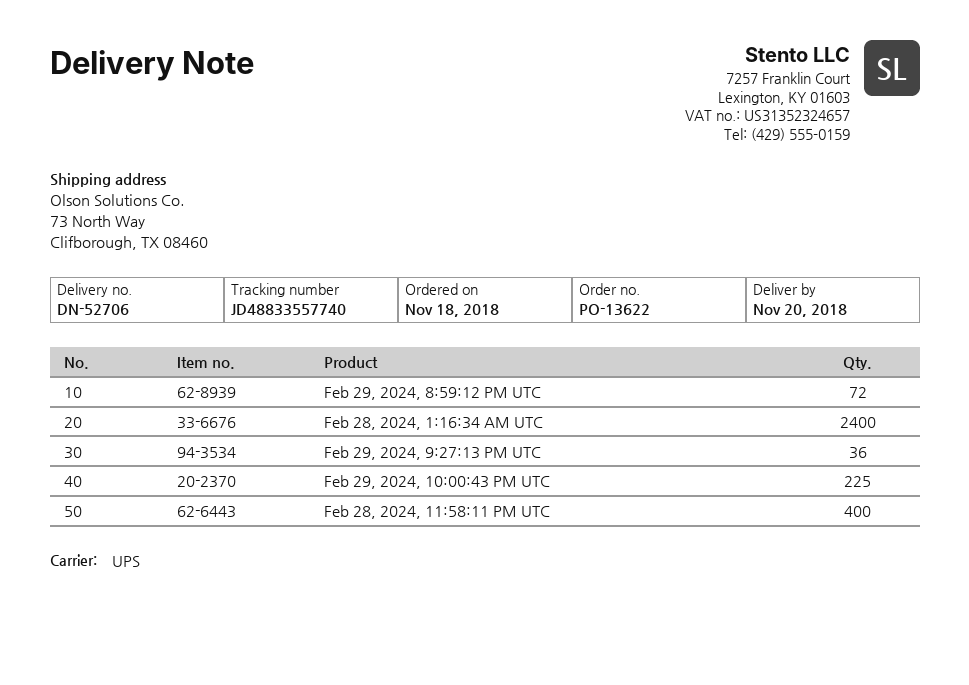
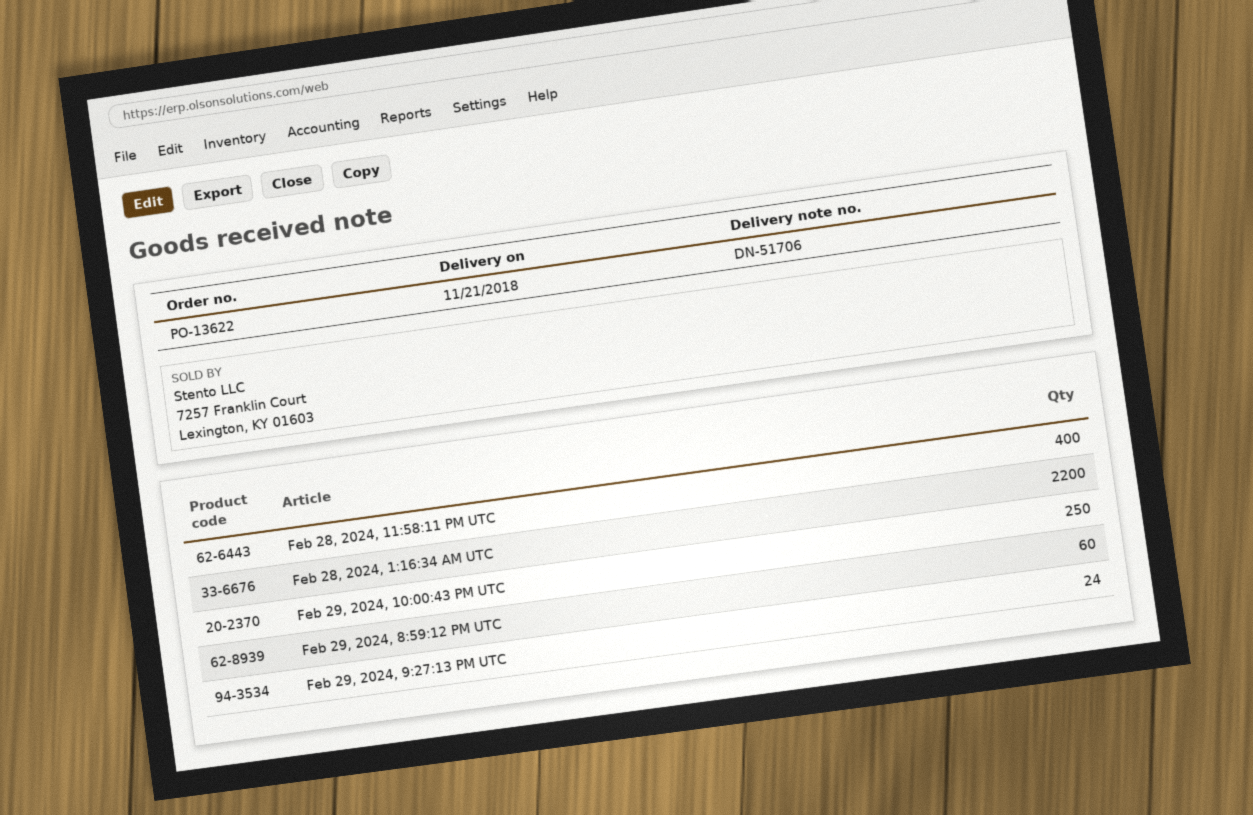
delivery note number: DN-52706 -> DN-51706
delivery date: 2018-11-20 -> 2018-11-21
Feb 29, 2024, 8:59:12 PM UTC: 72 -> 60
Feb 28, 2024, 1:16:34 AM UTC: 2400 -> 2200
Feb 29, 2024, 9:27:13 PM UTC: 36 -> 24
Feb 29, 2024, 10:00:43 PM UTC: 225 -> 250

